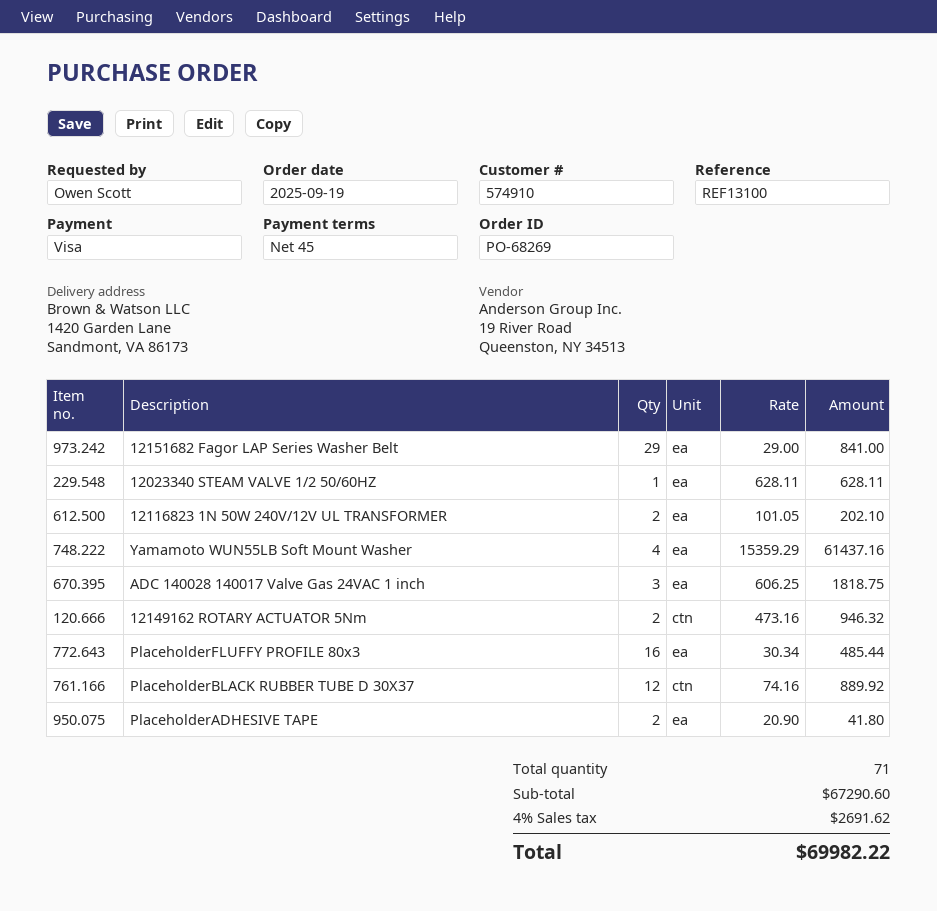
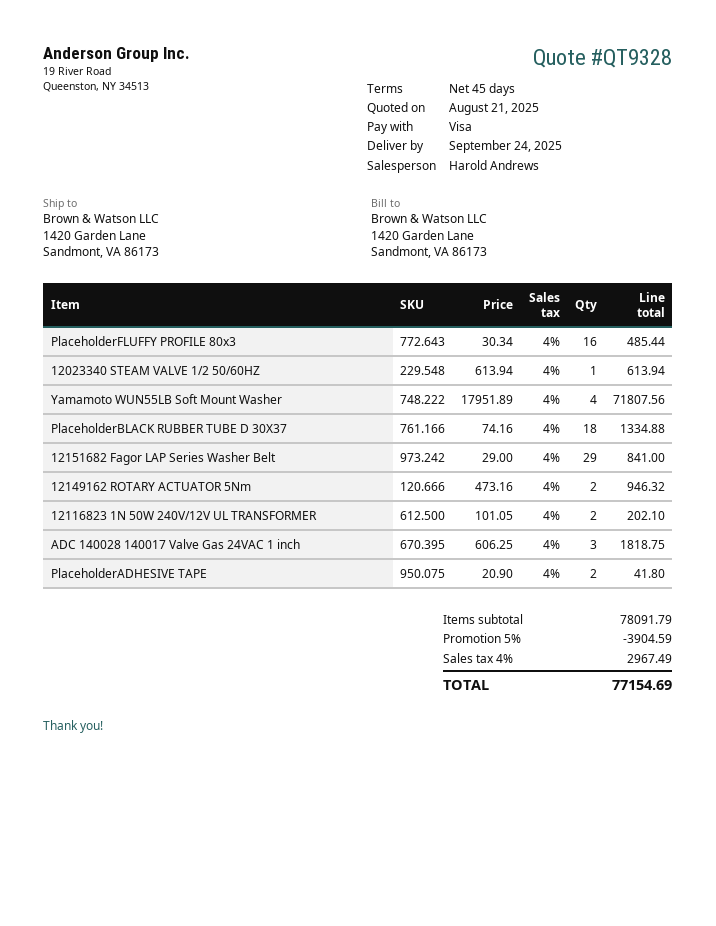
12023340 STEAM VALVE 1/2 50/60HZ: 1 x 628.11 = 628.11 -> 1 x 613.94 = 613.94
Yamamoto WUN55LB Soft Mount Washer: 4 x 15359.29 = 61437.16 -> 4 x 17951.89 = 71807.56
PlaceholderBLACK RUBBER TUBE D 30X37: 12 x 74.16 = 889.92 -> 18 x 74.16 = 1334.88
subtotal: 67290.60 -> 78091.79
discount: none -> 5% = 3904.59
tax: 4% = 2691.62 -> 4% = 2967.49
total: 69982.22 -> 77154.69

